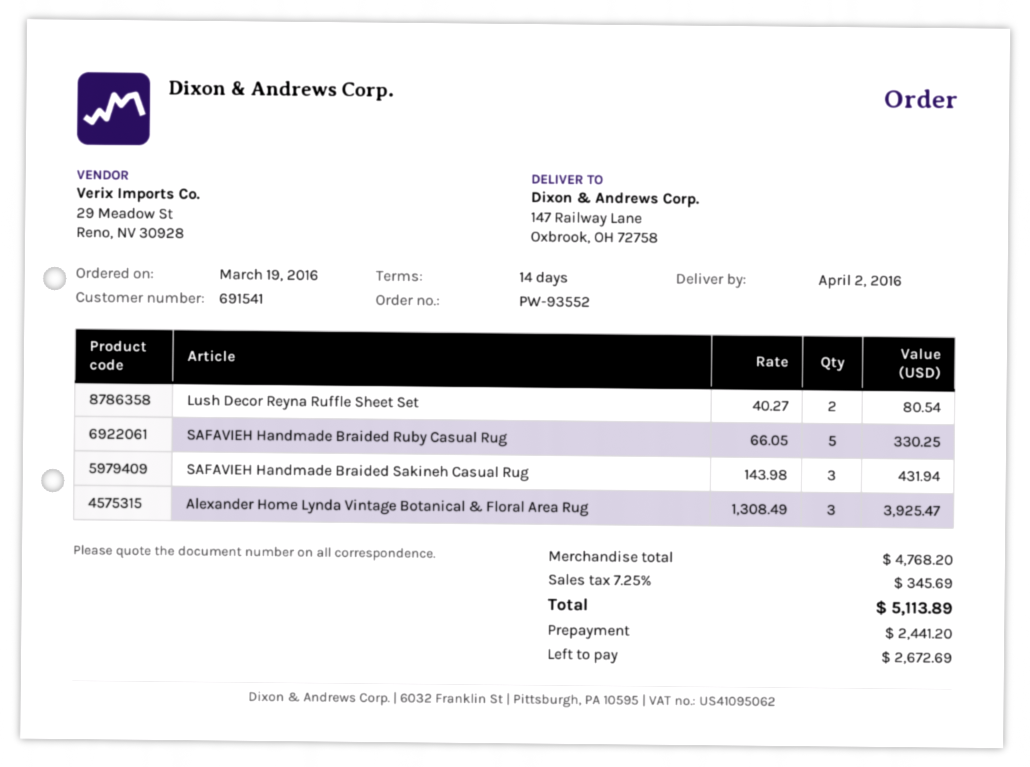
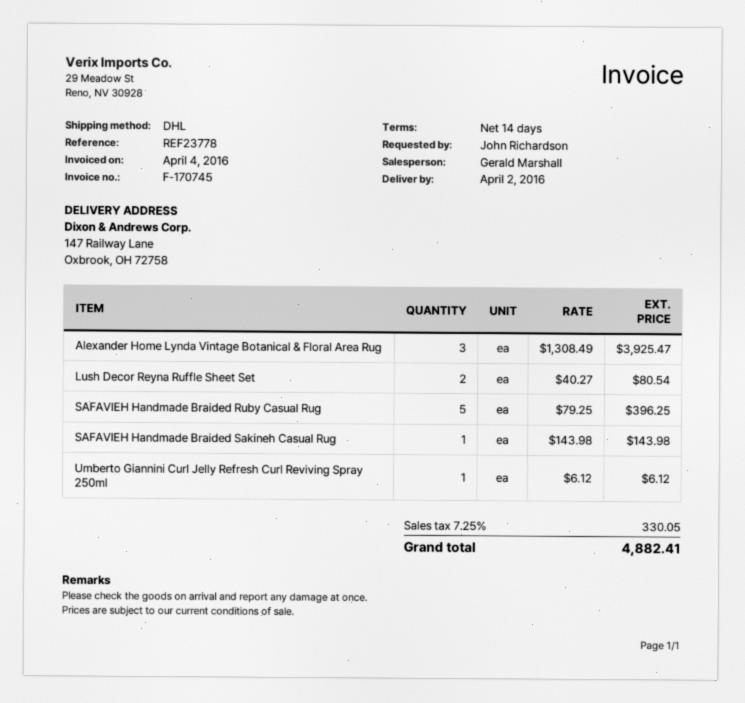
SAFAVIEH Handmade Braided Ruby Casual Rug: 5 x 66.05 = 330.25 -> 5 x 79.25 = 396.25
SAFAVIEH Handmade Braided Sakineh Casual Rug: 3 x 143.98 = 431.94 -> 1 x 143.98 = 143.98
Umberto Giannini Curl Jelly Refresh Curl Reviving Spray 250ml: none -> 1 x 6.12 = 6.12
tax: 7.25% = 345.69 -> 7.25% = 330.05
total: 5113.89 -> 4882.41

